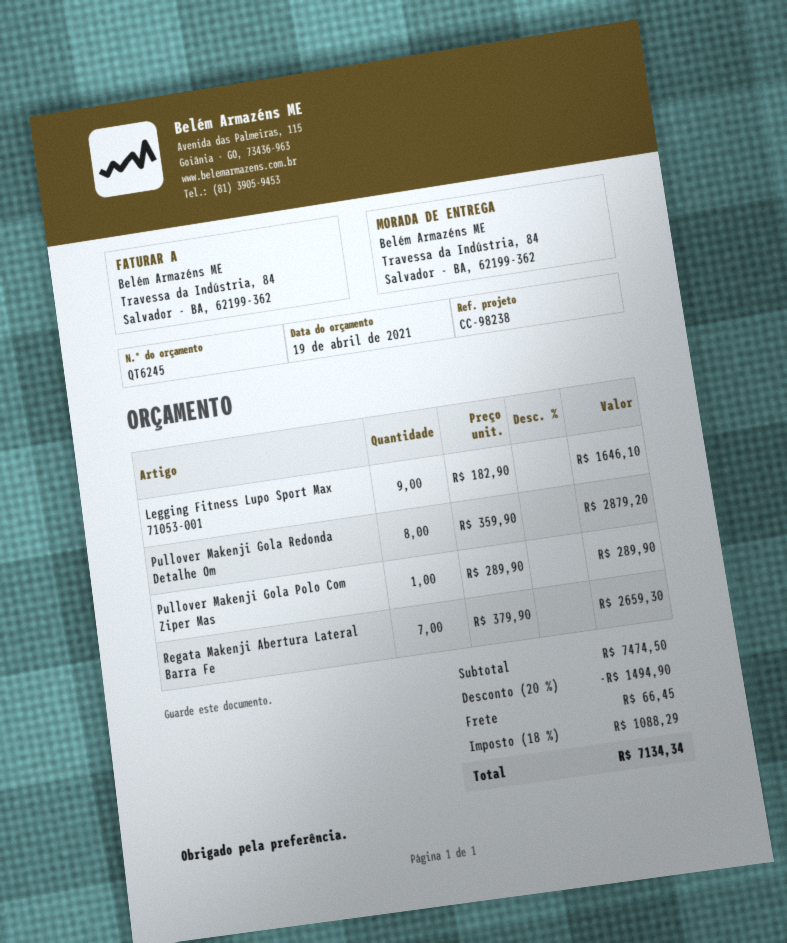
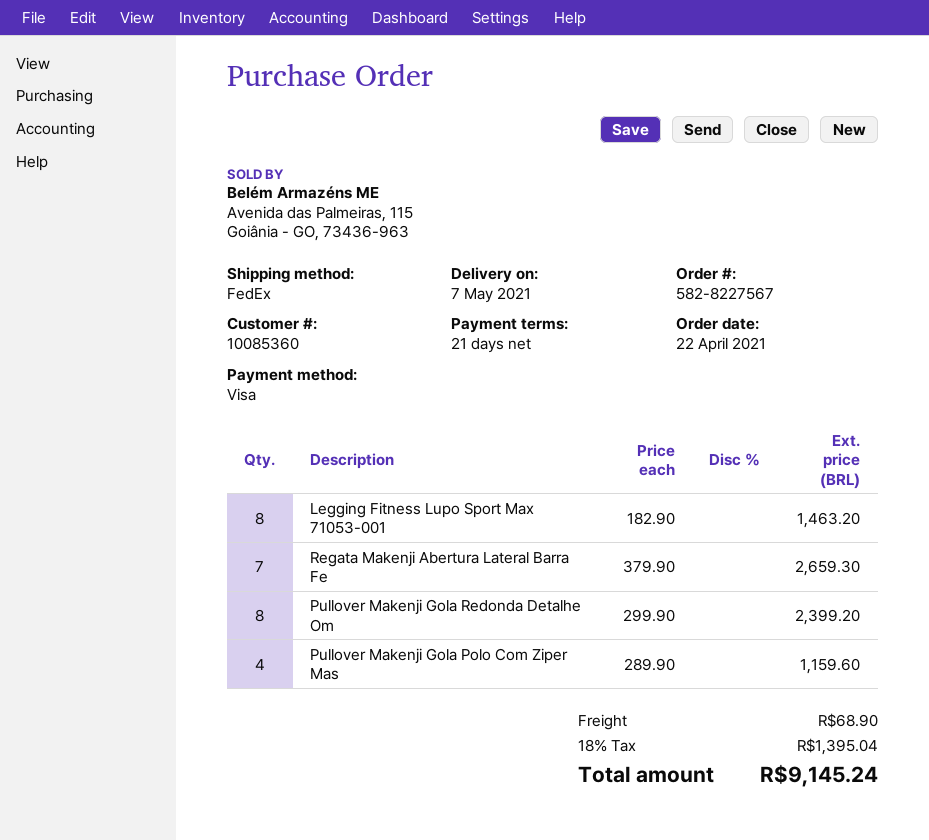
Legging Fitness Lupo Sport Max 71053-001: 9 x 182.90 = 1646.10 -> 8 x 182.90 = 1463.20
Pullover Makenji Gola Redonda Detalhe Om: 8 x 359.90 = 2879.20 -> 8 x 299.90 = 2399.20
Pullover Makenji Gola Polo Com Ziper Mas: 1 x 289.90 = 289.90 -> 4 x 289.90 = 1159.60
discount: 20% = 1494.90 -> none
shipping: 66.45 -> 68.90
tax: 18% = 1088.29 -> 18% = 1395.04
total: 7134.34 -> 9145.24

